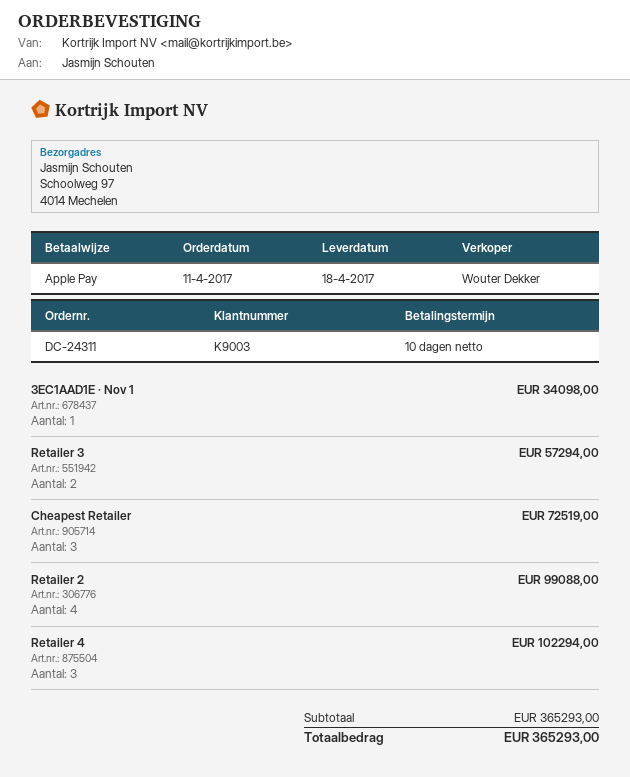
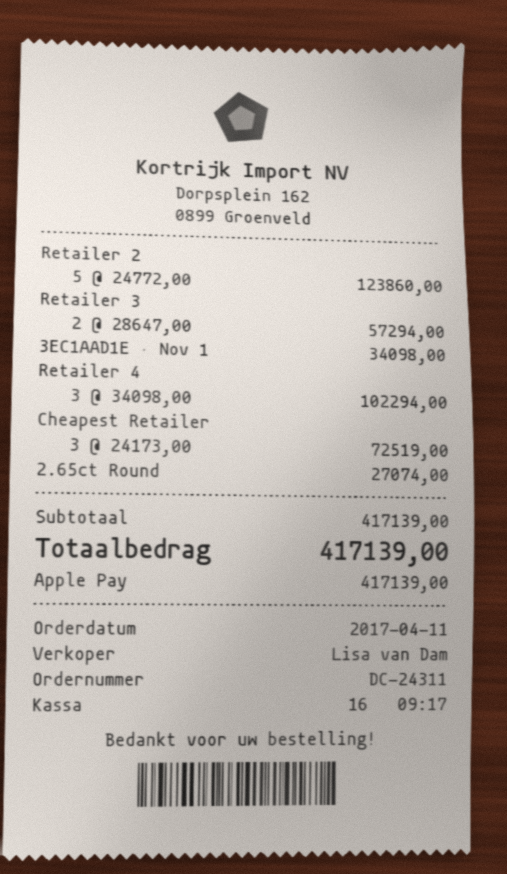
sales rep: Wouter Dekker -> Lisa van Dam
Retailer 2: 4 for 99088.00 -> 5 for 123860.00
2.65ct Round: none -> 1 for 27074.00
subtotal: 365293.00 -> 417139.00
total: 365293.00 -> 417139.00

